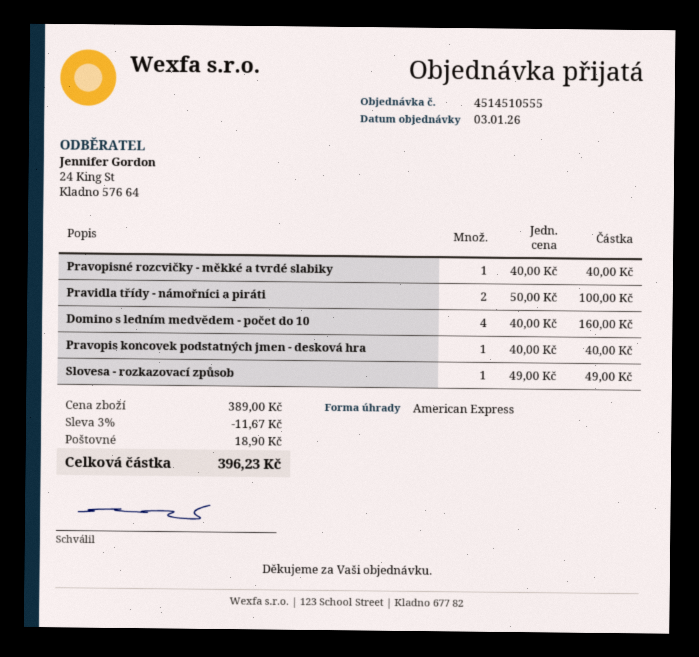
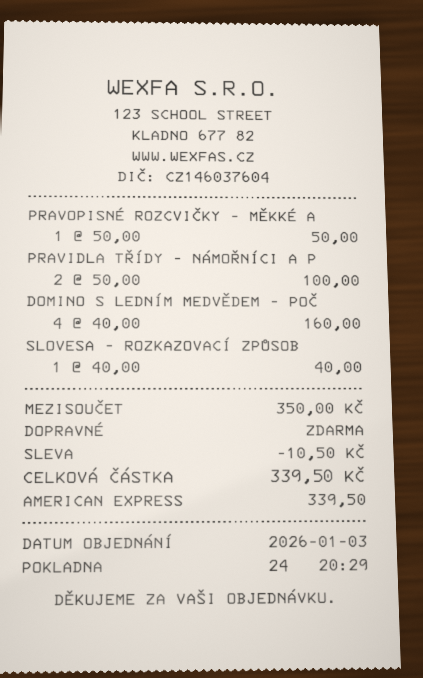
Pravopisné rozcvičky - měkké a tvrdé slabiky: 1 x 40.00 = 40.00 -> 1 x 50.00 = 50.00
Pravopis koncovek podstatných jmen - desková hra: 1 x 40.00 = 40.00 -> none
Slovesa - rozkazovací způsob: 1 x 49.00 = 49.00 -> 1 x 40.00 = 40.00
subtotal: 389.00 -> 350.00
discount: 11.67 -> 10.50
shipping: 18.90 -> 0.00
total: 396.23 -> 339.50

